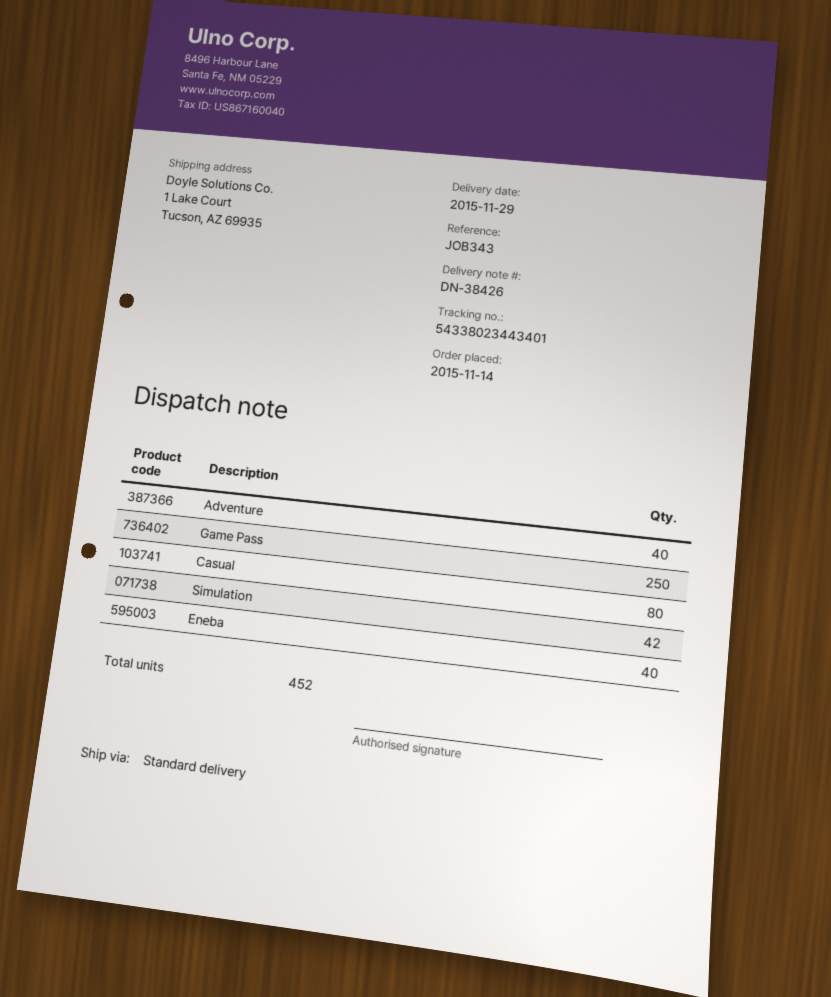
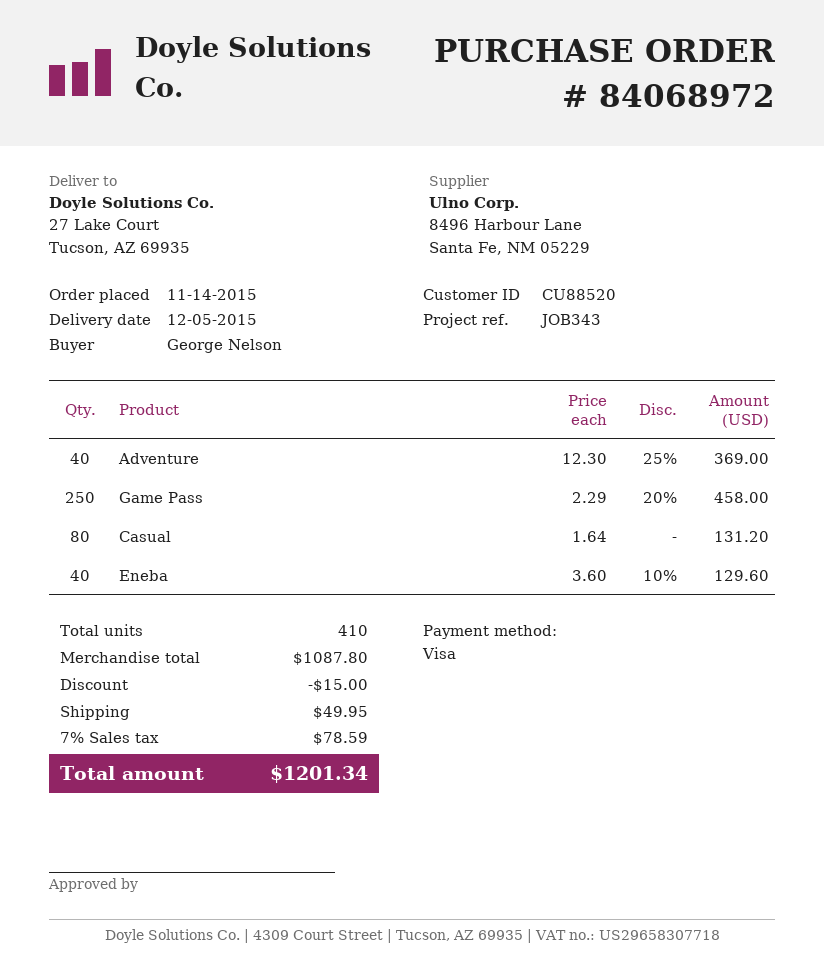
delivery date: 2015-11-29 -> 2015-12-05
ship to: 1 Lake Court, Tucson, AZ 69935 -> 27 Lake Court, Tucson, AZ 69935
Simulation: 42 -> none
total quantity: 452 -> 410

